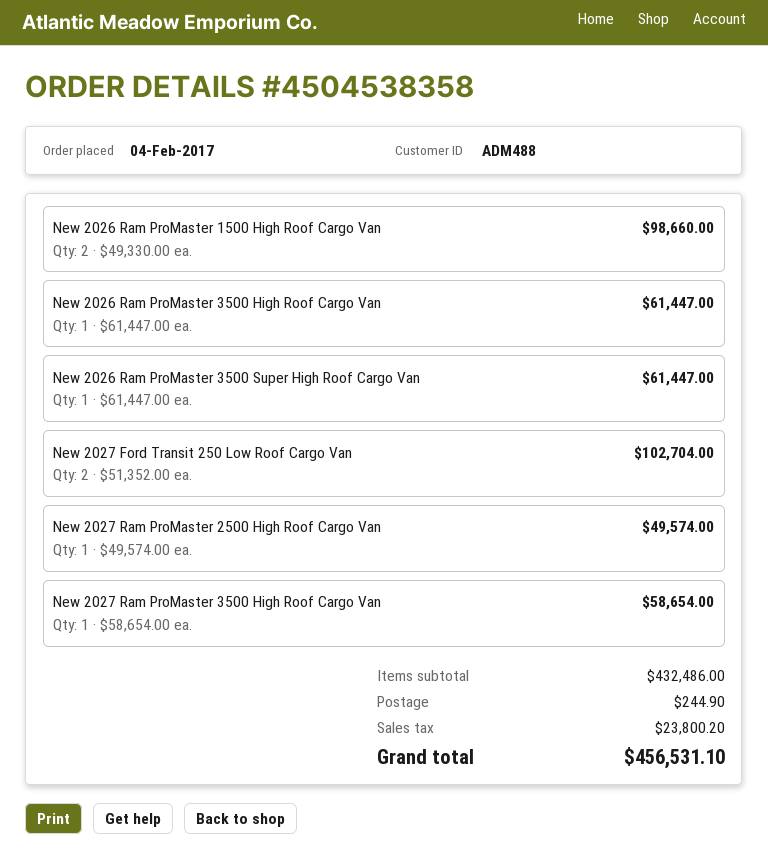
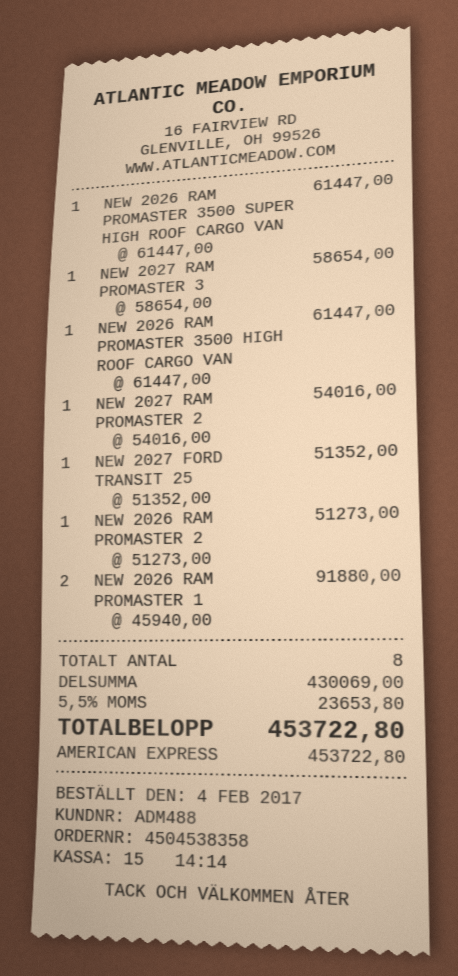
New 2026 Ram ProMaster 1500 High Roof Cargo Van: 2 x 49330.00 = 98660.00 -> 2 x 45940.00 = 91880.00
New 2027 Ford Transit 250 Low Roof Cargo Van: 2 x 51352.00 = 102704.00 -> 1 x 51352.00 = 51352.00
New 2027 Ram ProMaster 2500 High Roof Cargo Van: 1 x 49574.00 = 49574.00 -> 1 x 54016.00 = 54016.00
NEW 2026 RAM PROMASTER 2: none -> 1 x 51273.00 = 51273.00
subtotal: 432486.00 -> 430069.00
shipping: 244.90 -> none
tax: 23800.20 -> 23653.80
total: 456531.10 -> 453722.80

